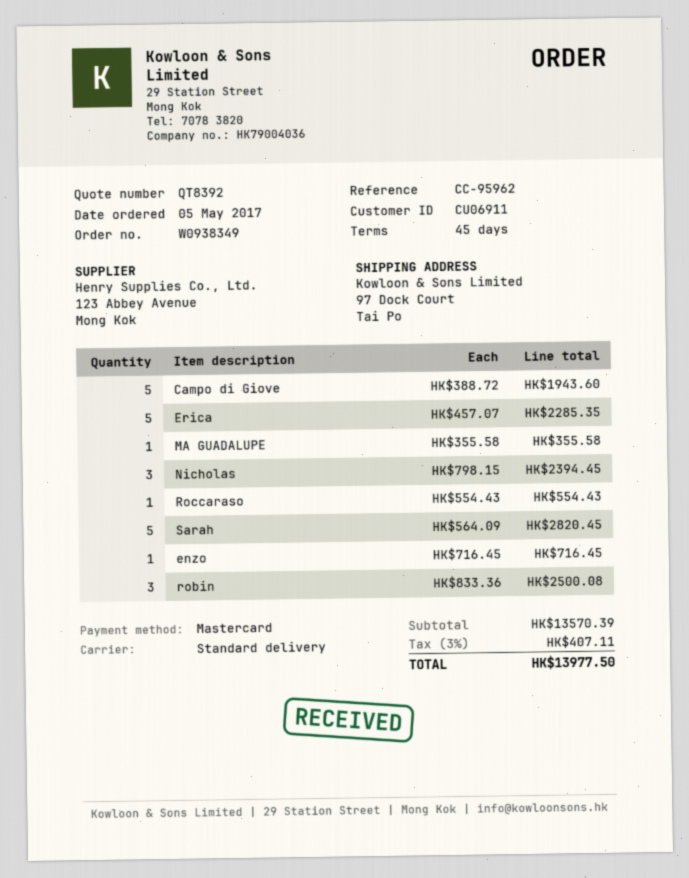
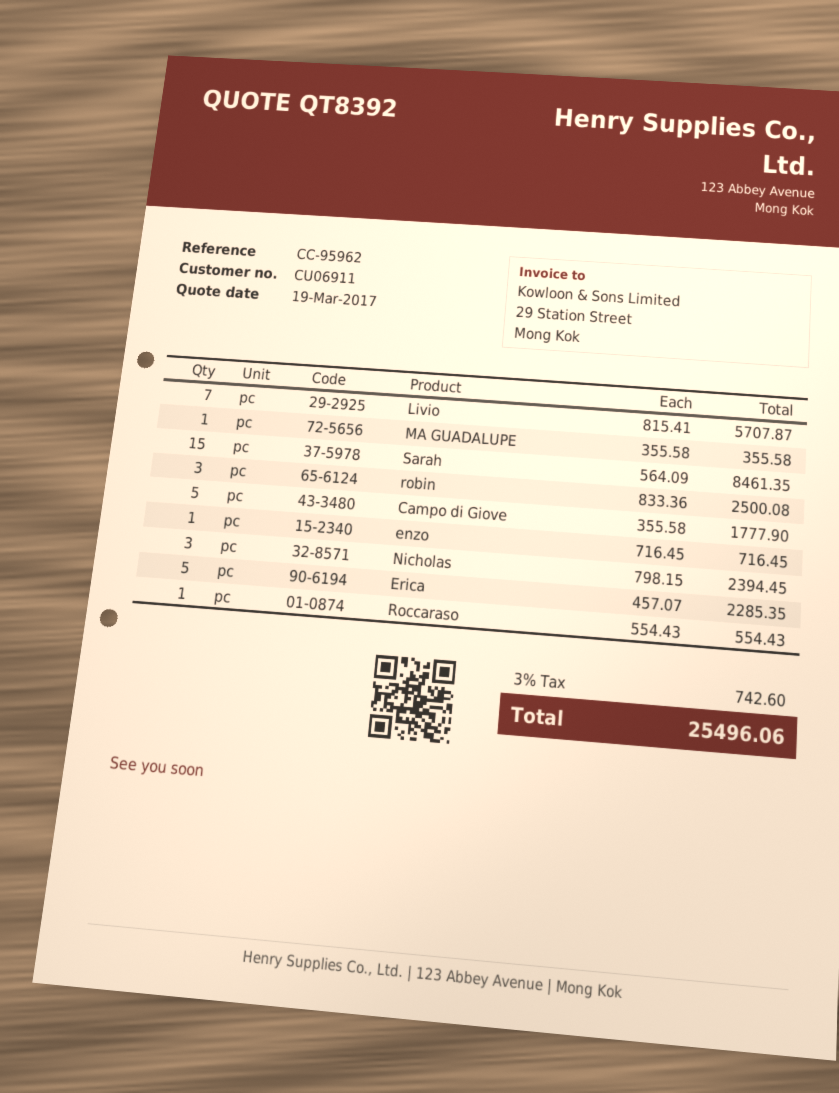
Campo di Giove: 5 x 388.72 = 1943.60 -> 5 x 355.58 = 1777.90
Sarah: 5 x 564.09 = 2820.45 -> 15 x 564.09 = 8461.35
Livio: none -> 7 x 815.41 = 5707.87
tax: 3% = 407.11 -> 3% = 742.60
total: 13977.50 -> 25496.06

